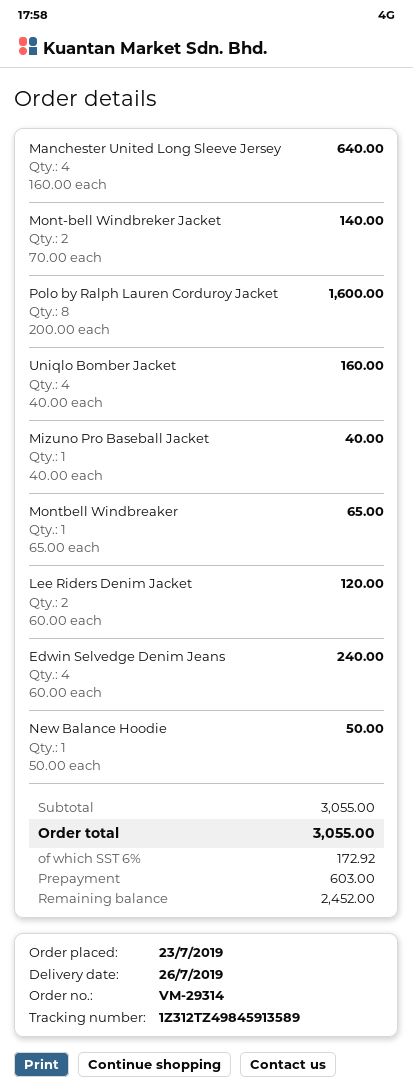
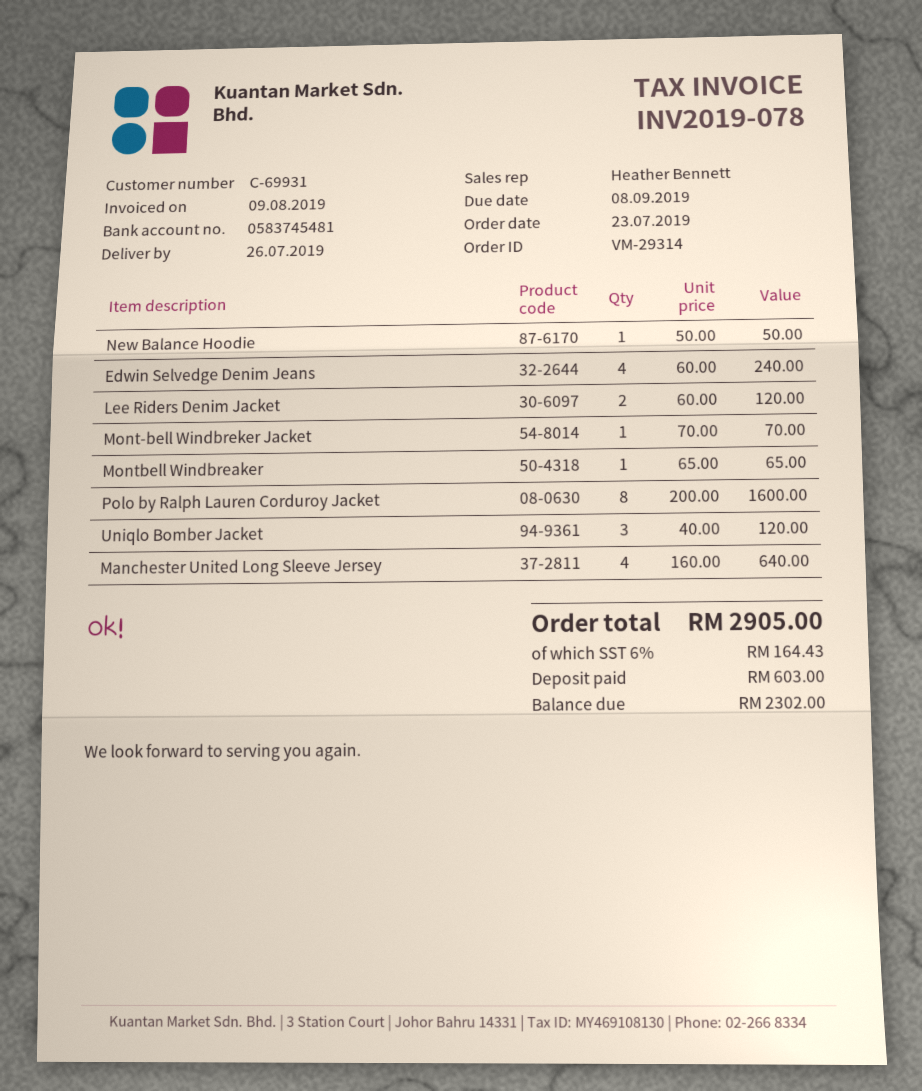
Mont-bell Windbreker Jacket: 2 x 70.00 = 140.00 -> 1 x 70.00 = 70.00
Uniqlo Bomber Jacket: 4 x 40.00 = 160.00 -> 3 x 40.00 = 120.00
Mizuno Pro Baseball Jacket: 1 x 40.00 = 40.00 -> none
tax: 6% = 172.92 -> 6% = 164.43
total: 3055.00 -> 2905.00
balance: 2452.00 -> 2302.00

